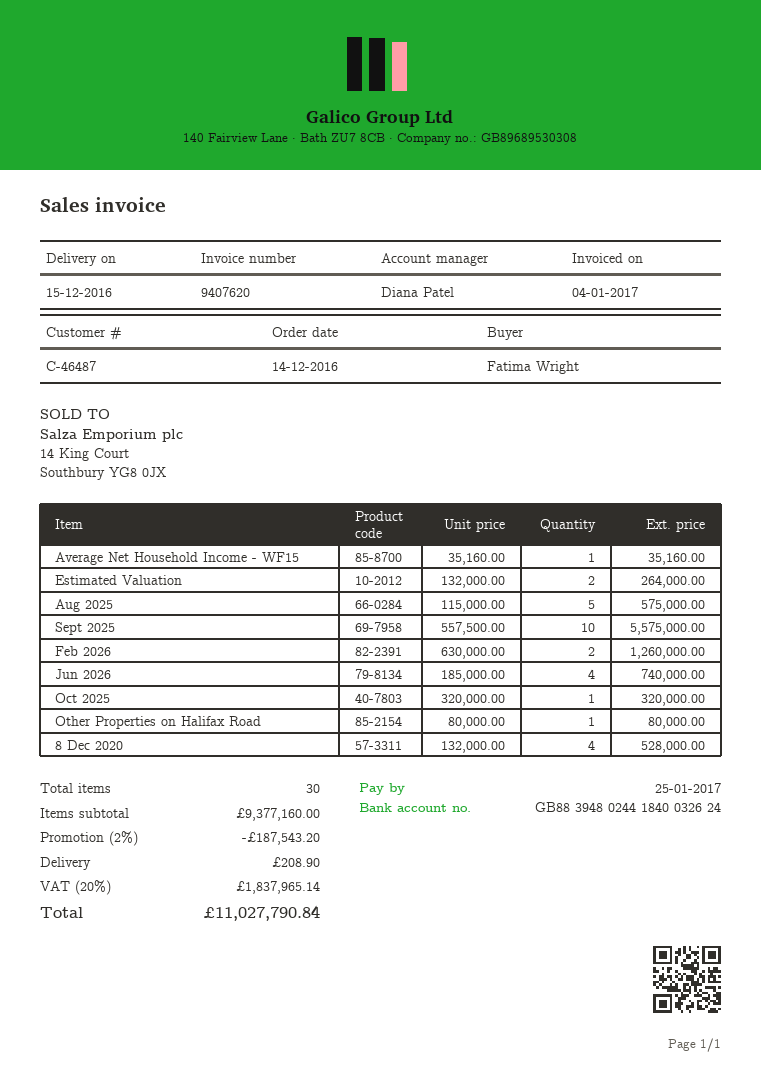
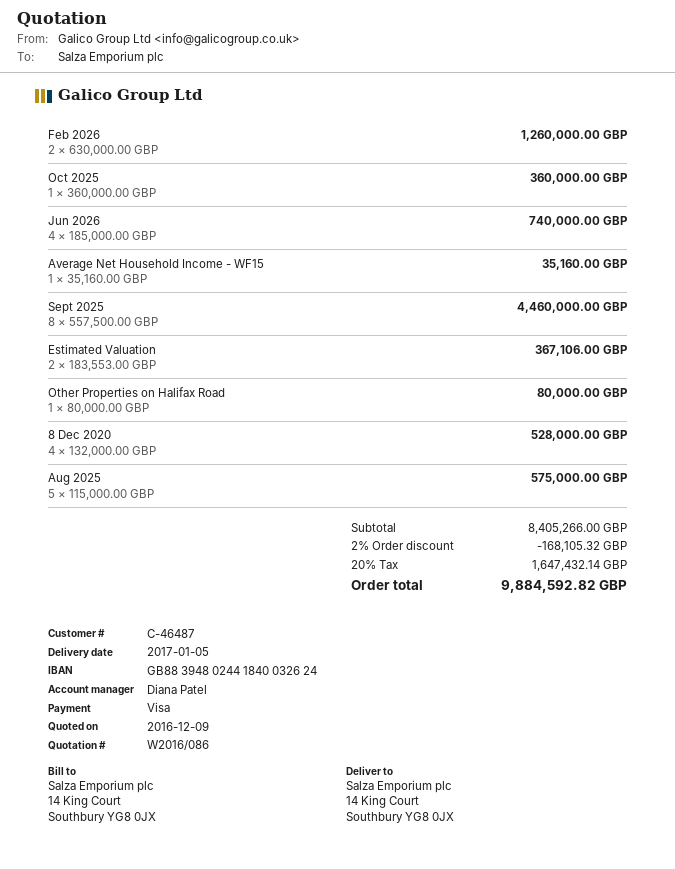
delivery date: 2016-12-15 -> 2017-01-05
Estimated Valuation: 2 x 132000.00 = 264000.00 -> 2 x 183553.00 = 367106.00
Sept 2025: 10 x 557500.00 = 5575000.00 -> 8 x 557500.00 = 4460000.00
Oct 2025: 1 x 320000.00 = 320000.00 -> 1 x 360000.00 = 360000.00
subtotal: 9377160.00 -> 8405266.00
discount: 2% = 187543.20 -> 2% = 168105.32
shipping: 208.90 -> none
tax: 20% = 1837965.14 -> 20% = 1647432.14
total: 11027790.84 -> 9884592.82

